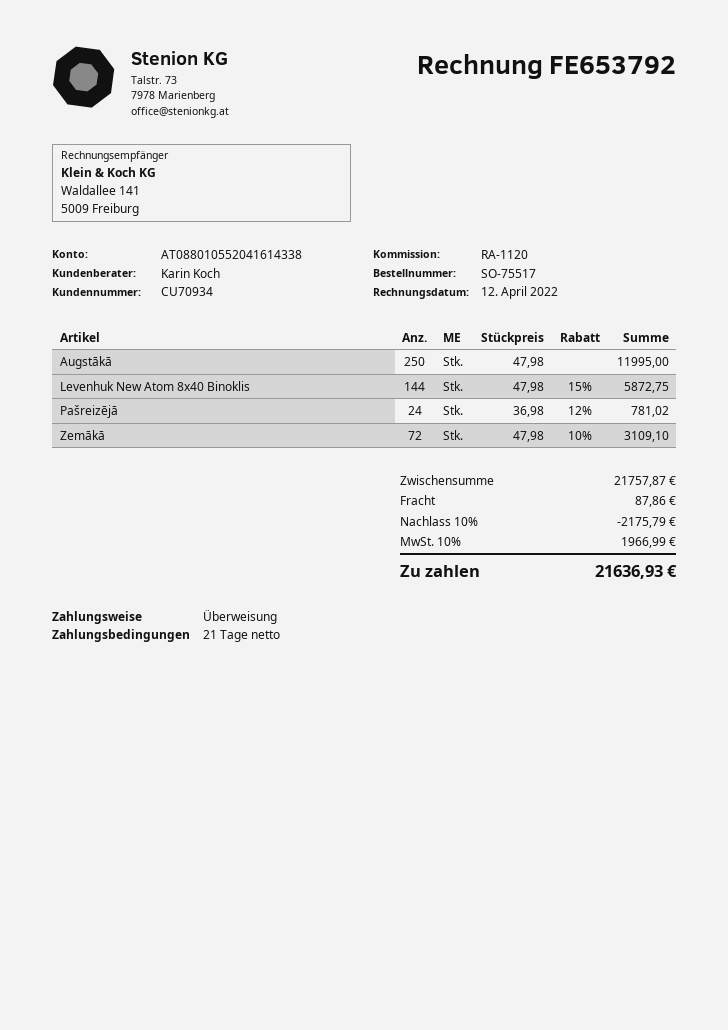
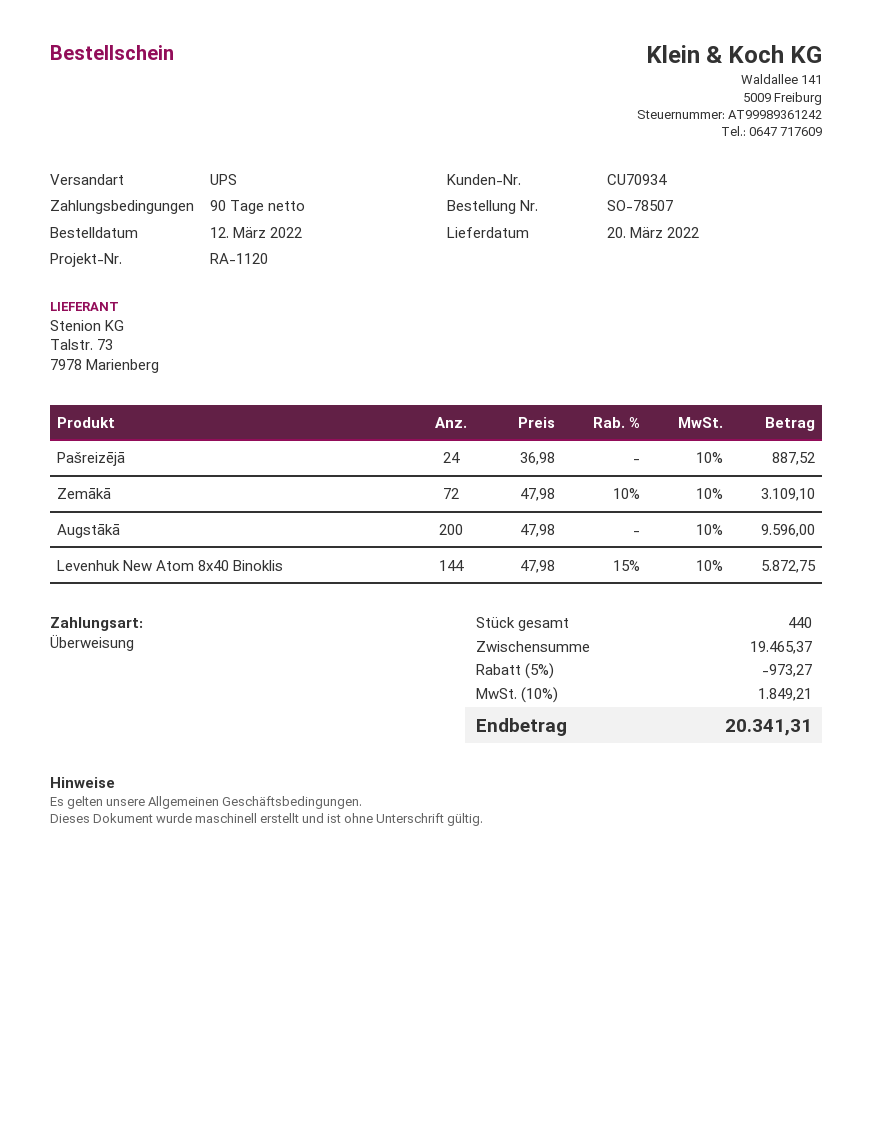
order number: SO-75517 -> SO-78507
payment terms: 21 days -> 90 days
Augstākā: 250 x 47.98 = 11995.00 -> 200 x 47.98 = 9596.00
Pašreizējā: 24 x 36.98 - 12% = 781.02 -> 24 x 36.98 = 887.52
subtotal: 21757.87 -> 19465.37
discount: 10% = 2175.79 -> 5% = 973.27
shipping: 87.86 -> none
tax: 10% = 1966.99 -> 10% = 1849.21
total: 21636.93 -> 20341.31

